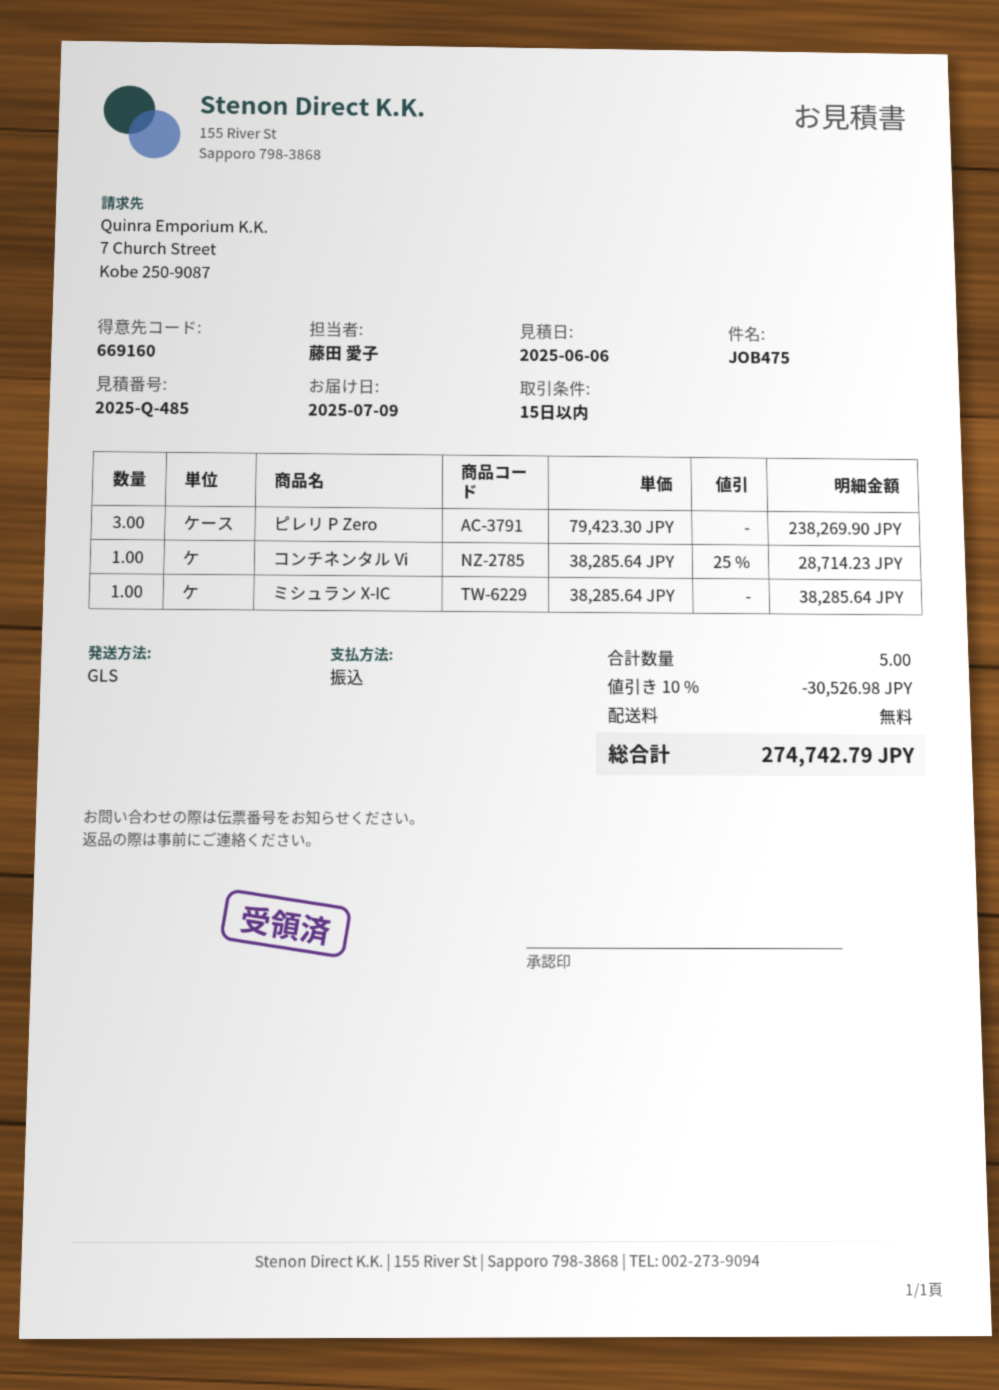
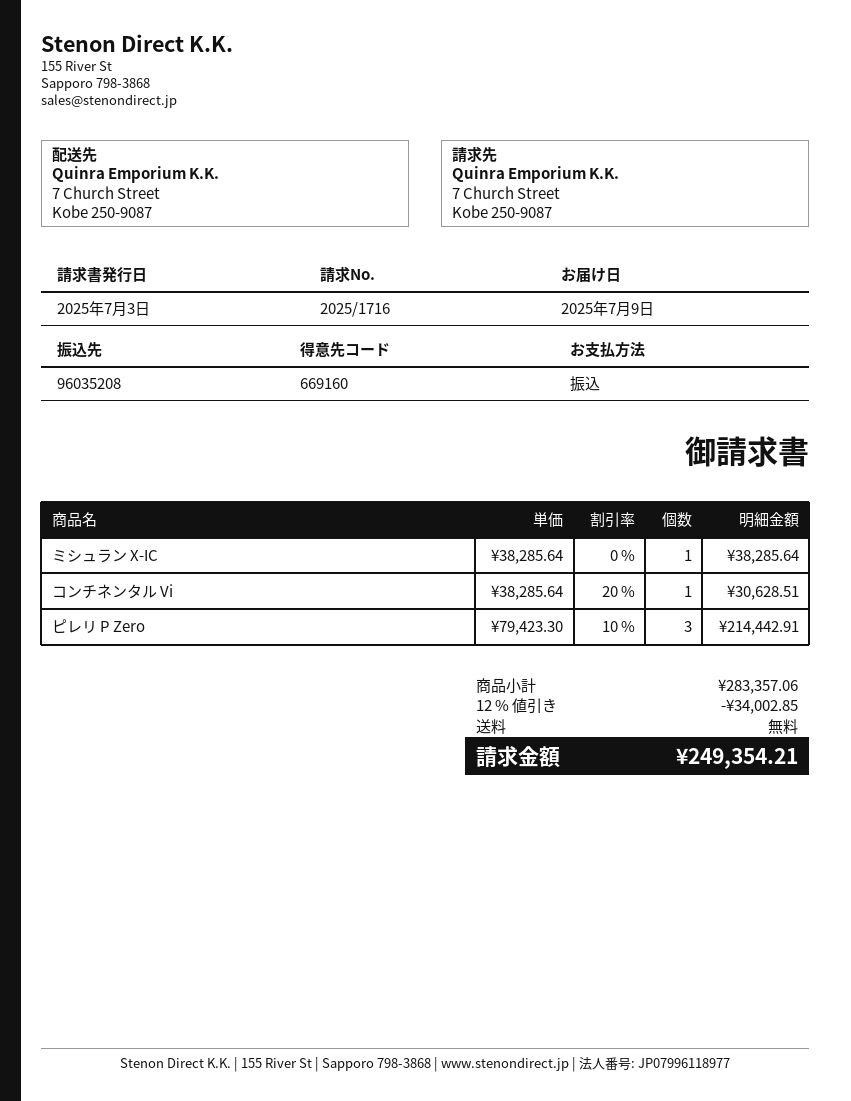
ピレリ P Zero: 3 x 79423.30 = 238269.90 -> 3 x 79423.30 - 10% = 214442.91
コンチネンタル Vi: 1 x 38285.64 - 25% = 28714.23 -> 1 x 38285.64 - 20% = 30628.51
discount: 10% = 30526.98 -> 12% = 34002.85
total: 274742.79 -> 249354.21

